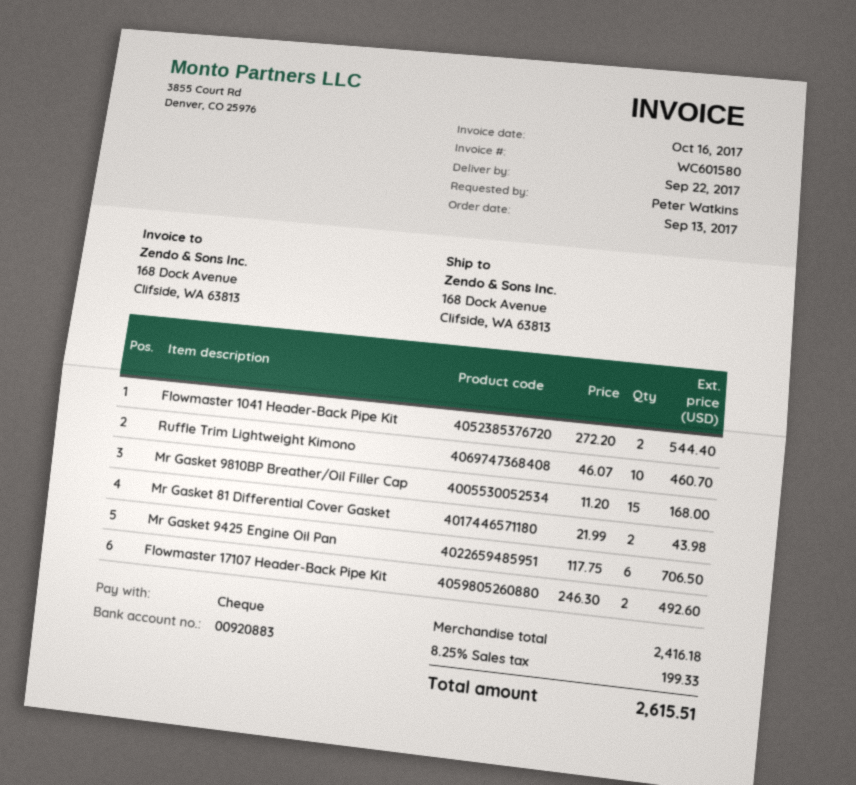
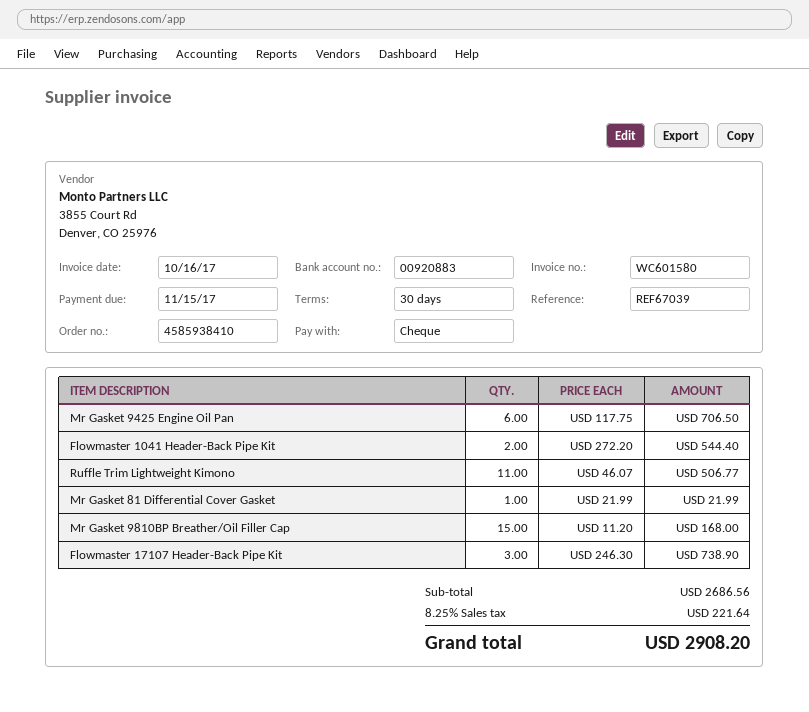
Ruffle Trim Lightweight Kimono: 10 x 46.07 = 460.70 -> 11 x 46.07 = 506.77
Mr Gasket 81 Differential Cover Gasket: 2 x 21.99 = 43.98 -> 1 x 21.99 = 21.99
Flowmaster 17107 Header-Back Pipe Kit: 2 x 246.30 = 492.60 -> 3 x 246.30 = 738.90
subtotal: 2416.18 -> 2686.56
tax: 8.25% = 199.33 -> 8.25% = 221.64
total: 2615.51 -> 2908.20

